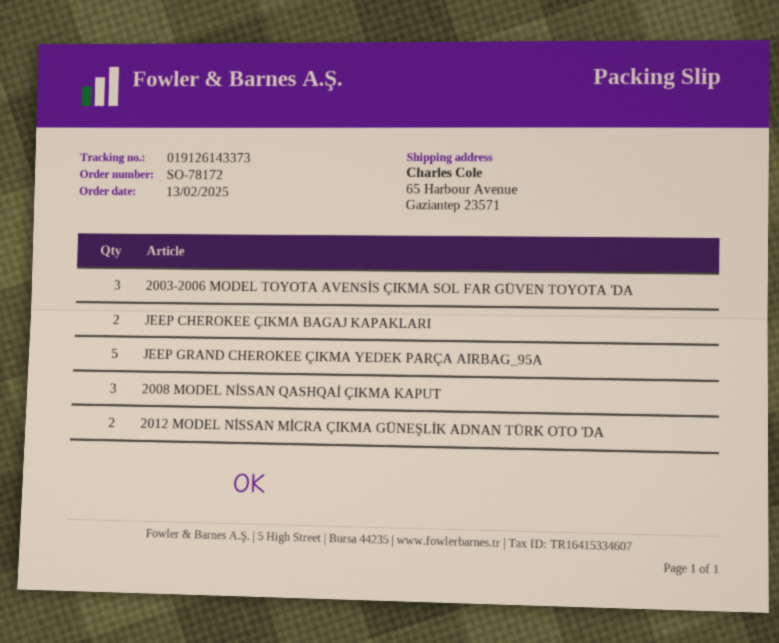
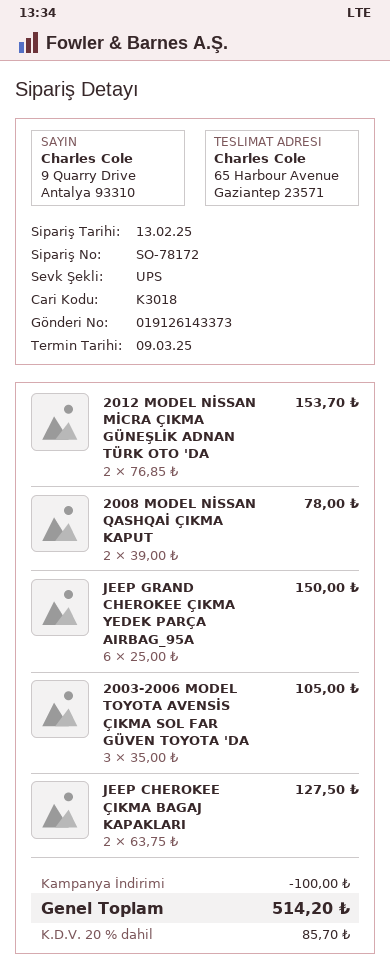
JEEP GRAND CHEROKEE ÇIKMA YEDEK PARÇA AIRBAG_95A: 5 -> 6
2008 MODEL NİSSAN QASHQAİ ÇIKMA KAPUT: 3 -> 2

